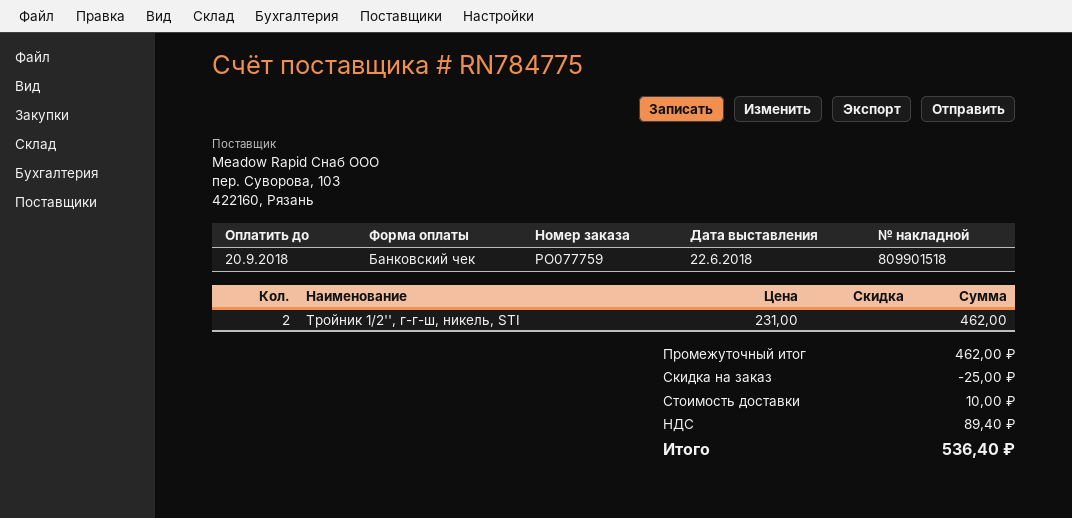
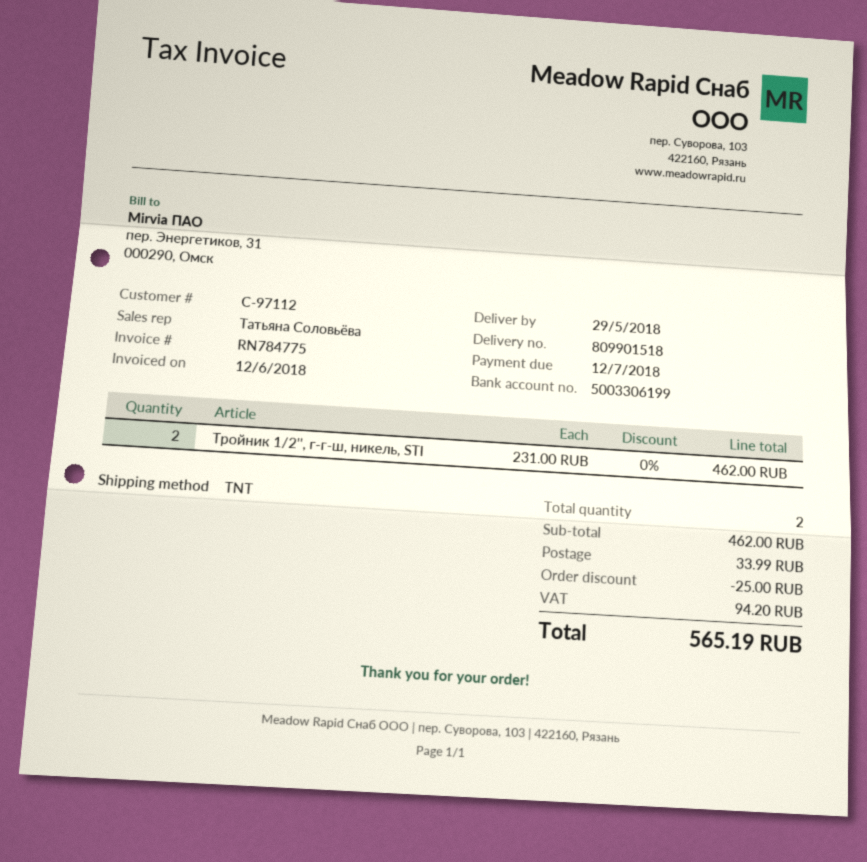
invoice date: 2018-06-22 -> 2018-06-12
due date: 2018-09-20 -> 2018-07-12
shipping: 10.00 -> 33.99
tax: 89.40 -> 94.20
total: 536.40 -> 565.19

